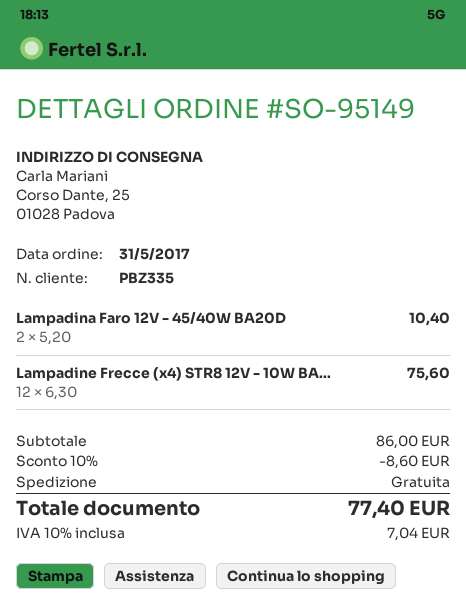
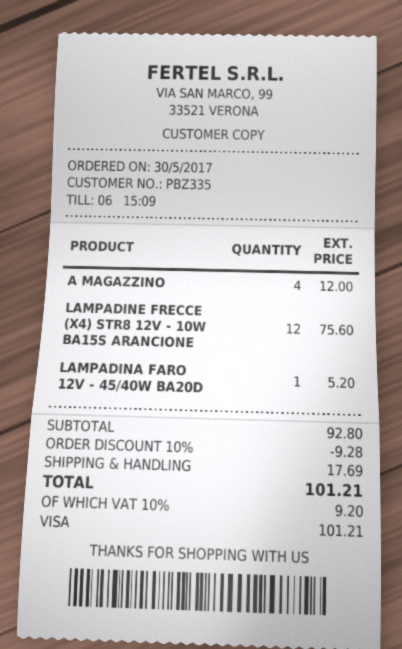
order date: 2017-05-31 -> 2017-05-30
Lampadina Faro 12V - 45/40W BA20D: 2 for 10.40 -> 1 for 5.20
A MAGAZZINO: none -> 4 for 12.00
subtotal: 86.00 -> 92.80
discount: 10% = 8.60 -> 10% = 9.28
shipping: 0.00 -> 17.69
tax: 10% = 7.04 -> 10% = 9.20
total: 77.40 -> 101.21

